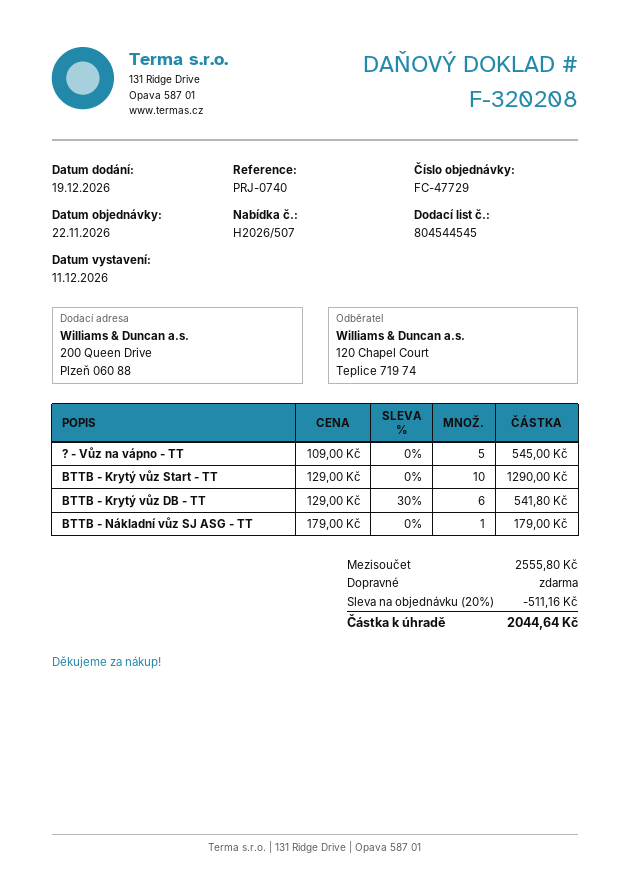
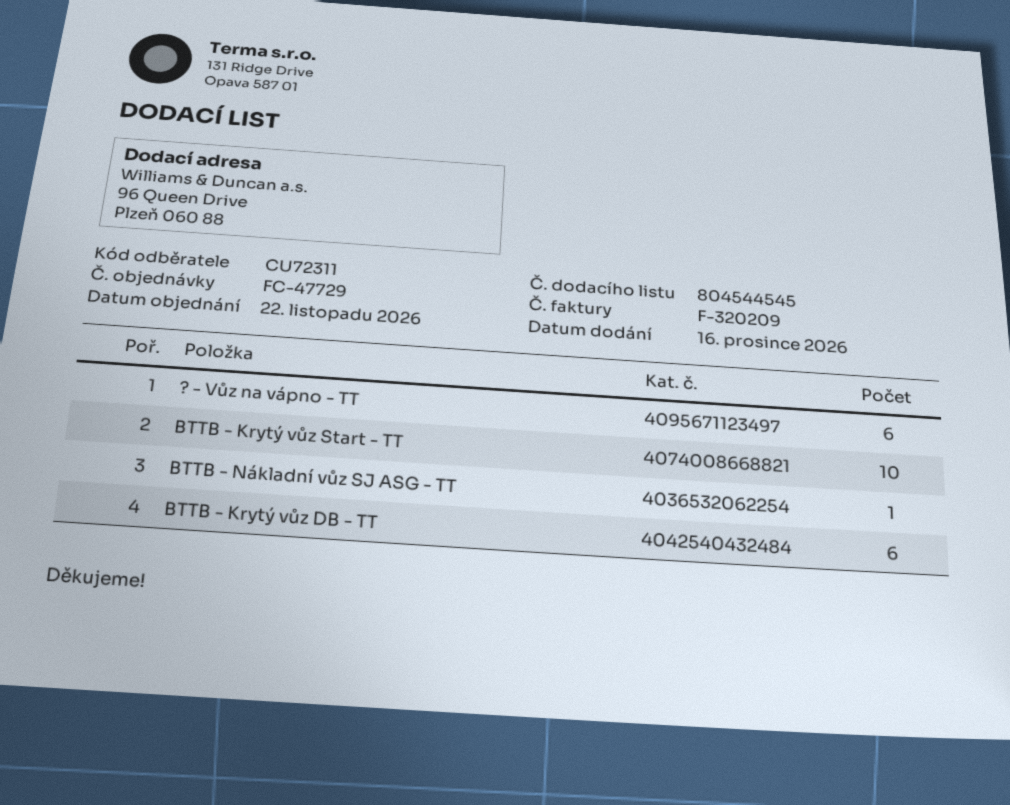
delivery date: 2026-12-19 -> 2026-12-16
invoice number: F-320208 -> F-320209
ship to: 200 Queen Drive, Plzeň 060 88 -> 96 Queen Drive, Plzeň 060 88
? - Vůz na vápno - TT: 5 -> 6

